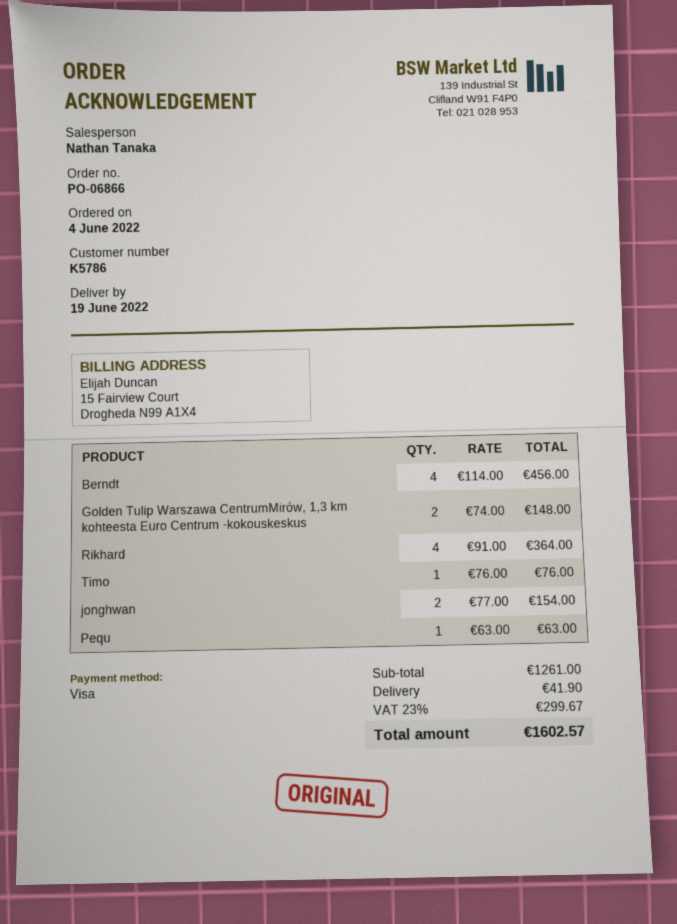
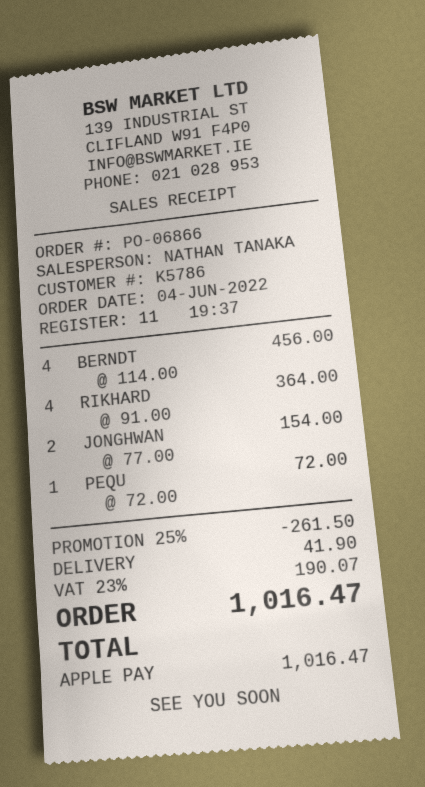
payment method: Visa -> Apple Pay
Golden Tulip Warszawa CentrumMirów, 1,3 km kohteesta Euro Centrum -kokouskeskus: 2 x 74.00 = 148.00 -> none
Timo: 1 x 76.00 = 76.00 -> none
Pequ: 1 x 63.00 = 63.00 -> 1 x 72.00 = 72.00
discount: none -> 25% = 261.50
tax: 23% = 299.67 -> 23% = 190.07
total: 1602.57 -> 1016.47

